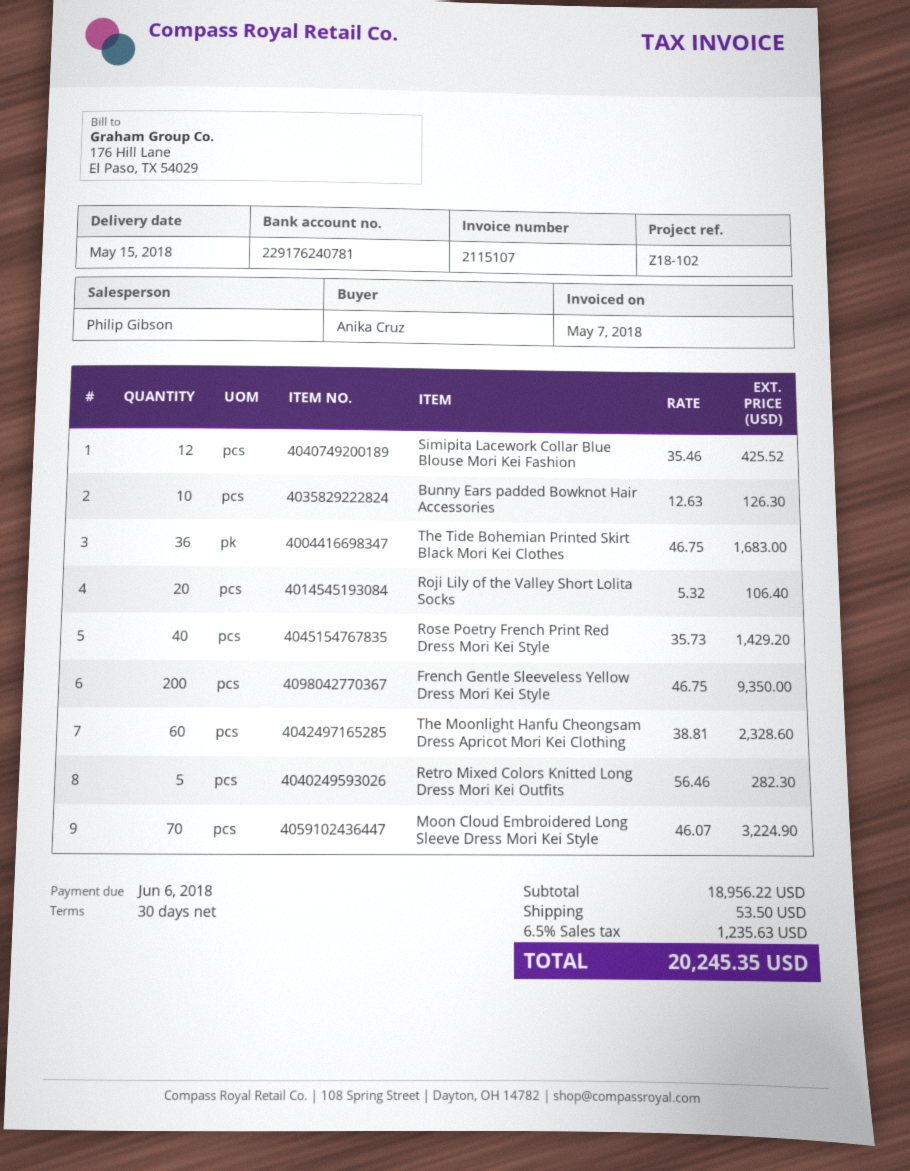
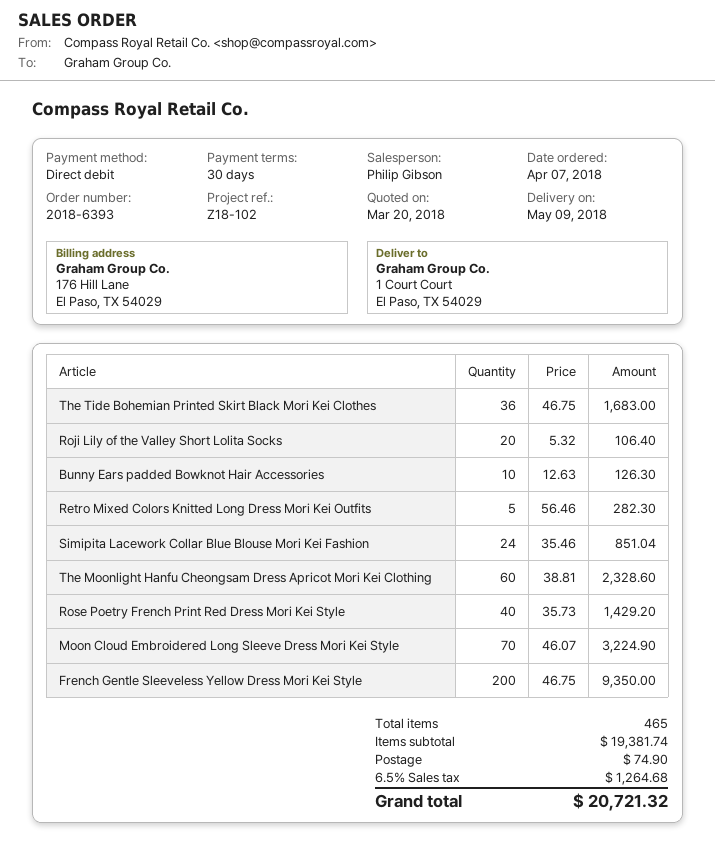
delivery date: 2018-05-15 -> 2018-05-09
Simipita Lacework Collar Blue Blouse Mori Kei Fashion: 12 x 35.46 = 425.52 -> 24 x 35.46 = 851.04
subtotal: 18956.22 -> 19381.74
shipping: 53.50 -> 74.90
tax: 6.5% = 1235.63 -> 6.5% = 1264.68
total: 20245.35 -> 20721.32

